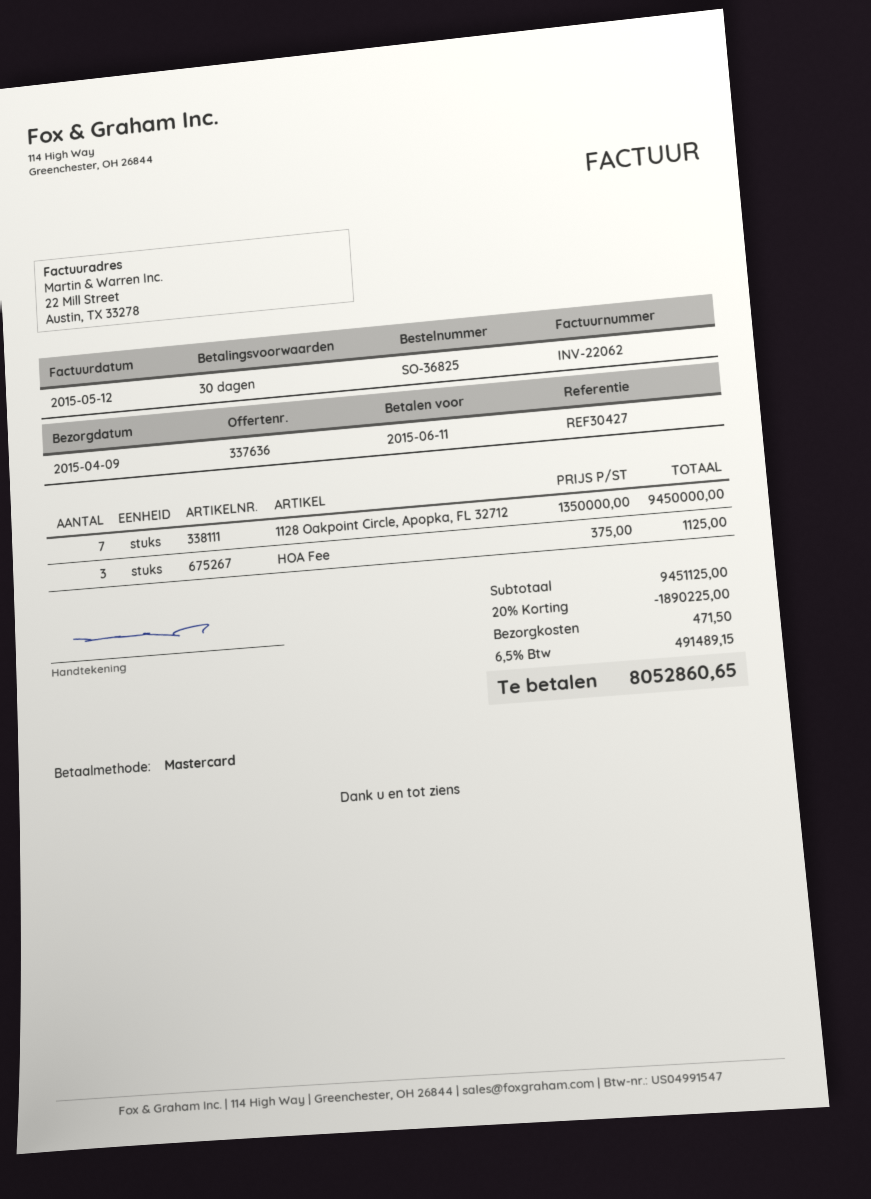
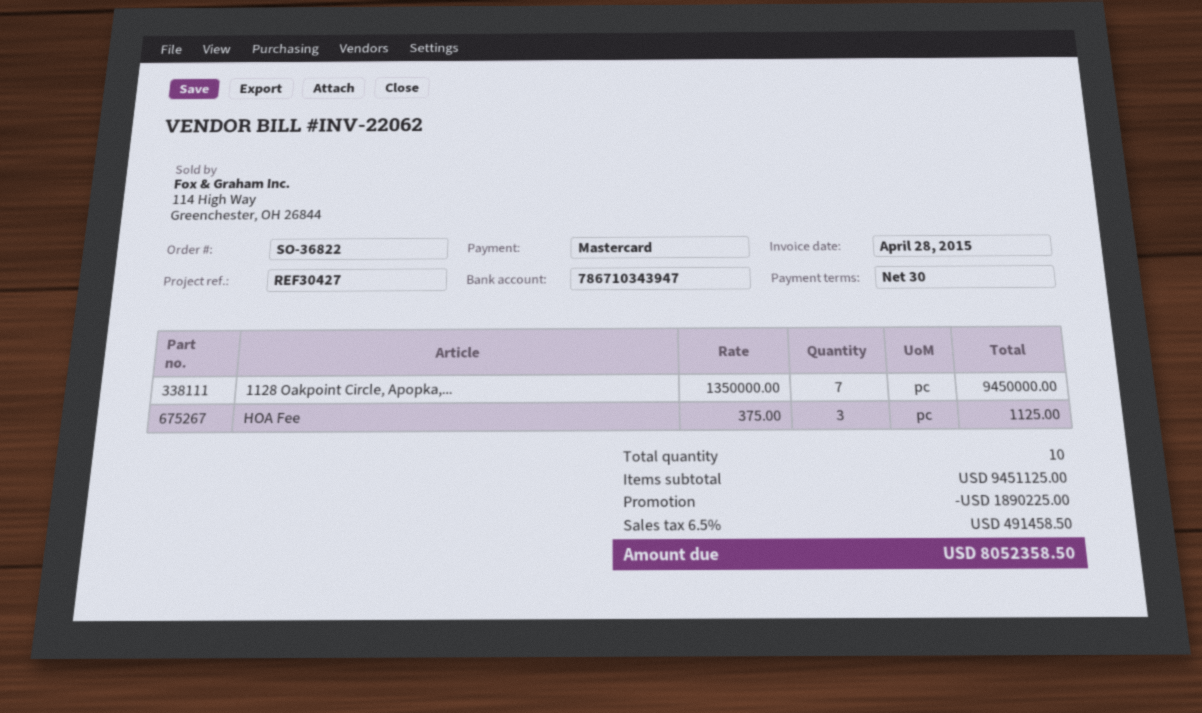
order number: SO-36825 -> SO-36822
invoice date: 2015-05-12 -> 2015-04-28
shipping: 471.50 -> none
tax: 6.5% = 491489.15 -> 6.5% = 491458.50
total: 8052860.65 -> 8052358.50

